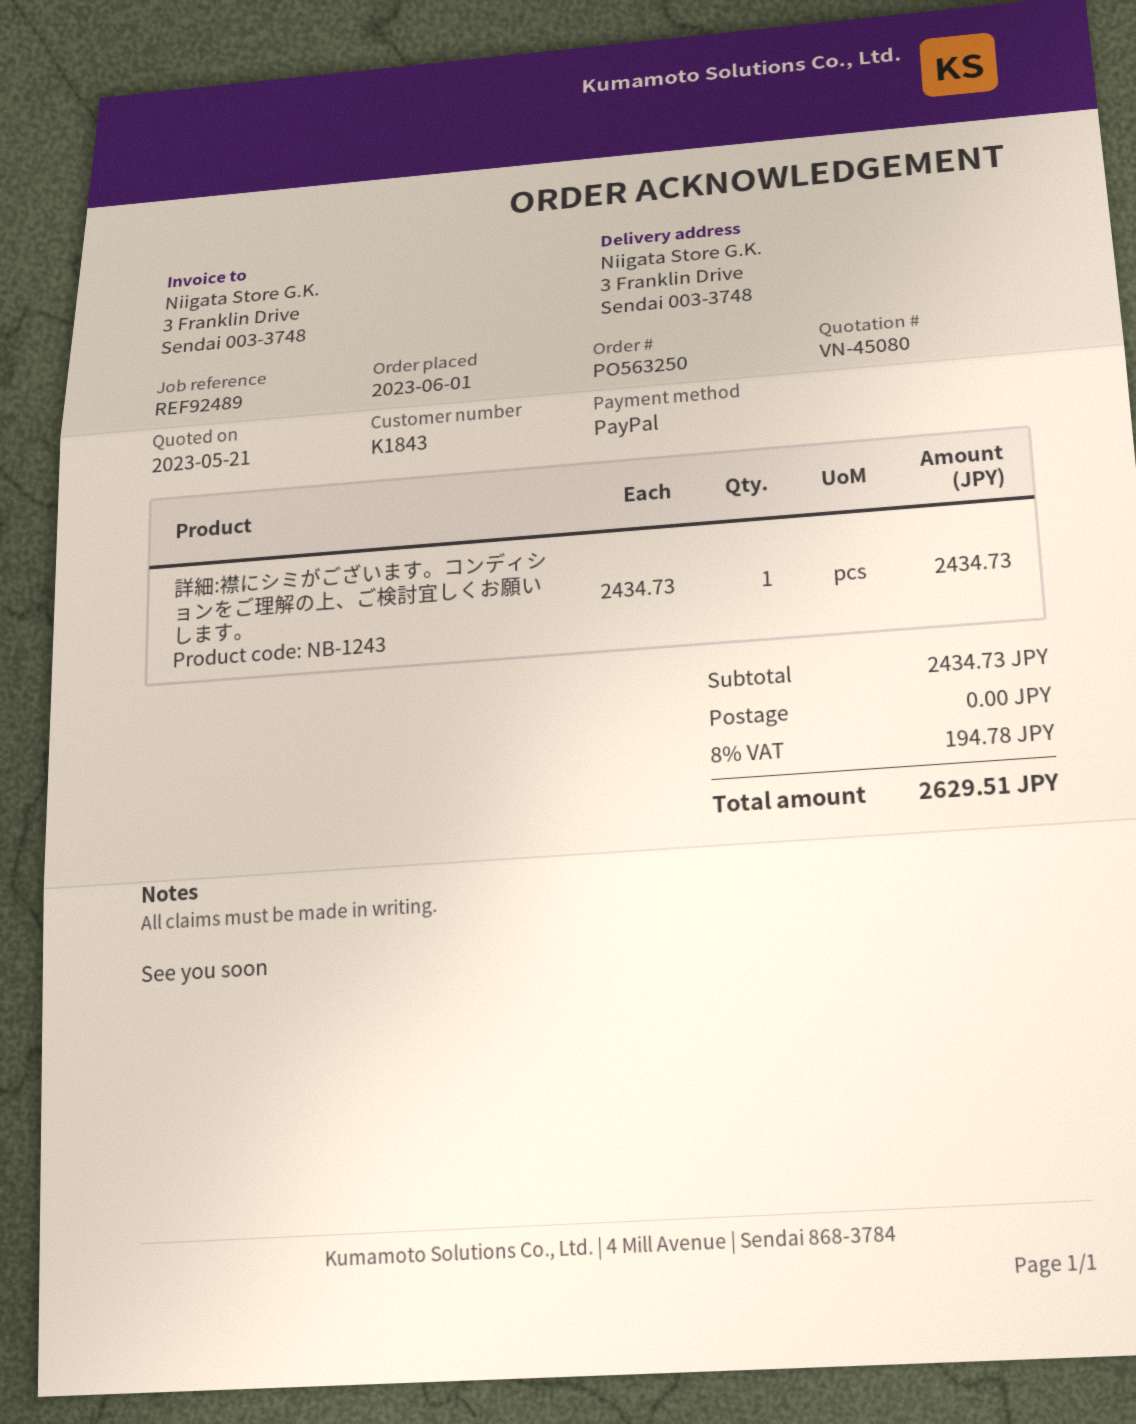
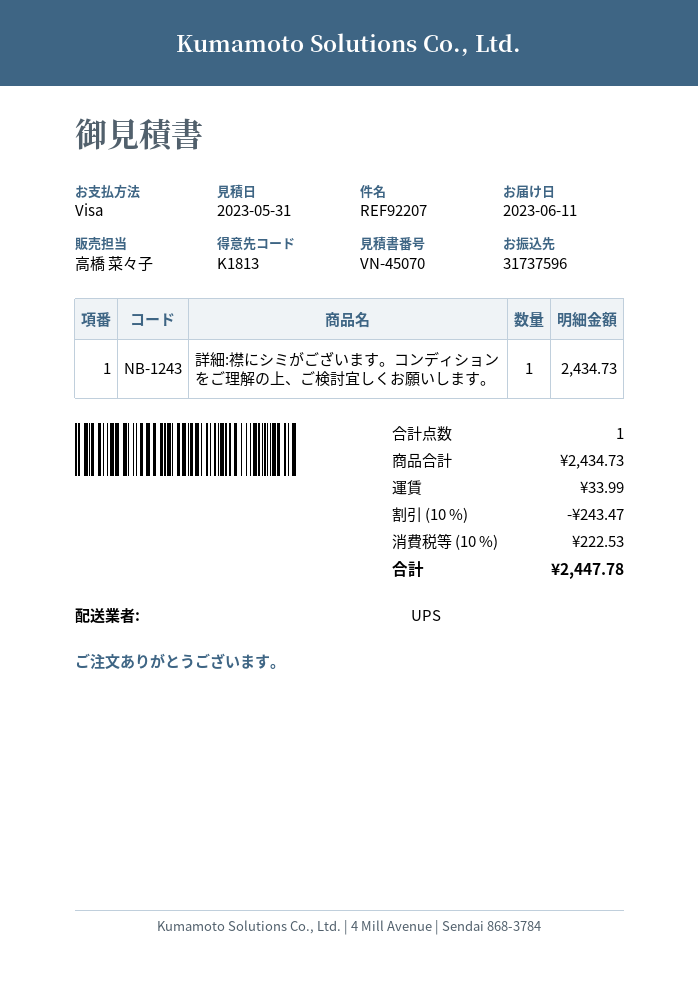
quote number: VN-45080 -> VN-45070
quote date: 2023-05-21 -> 2023-05-31
customer number: K1843 -> K1813
reference: REF92489 -> REF92207
payment method: PayPal -> Visa
discount: none -> 10% = 243.47
shipping: 0.00 -> 33.99
tax: 8% = 194.78 -> 10% = 222.53
total: 2629.51 -> 2447.78

